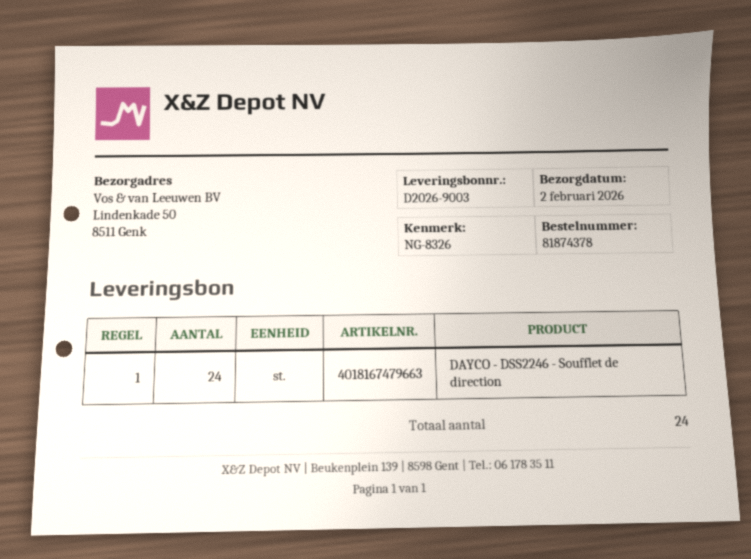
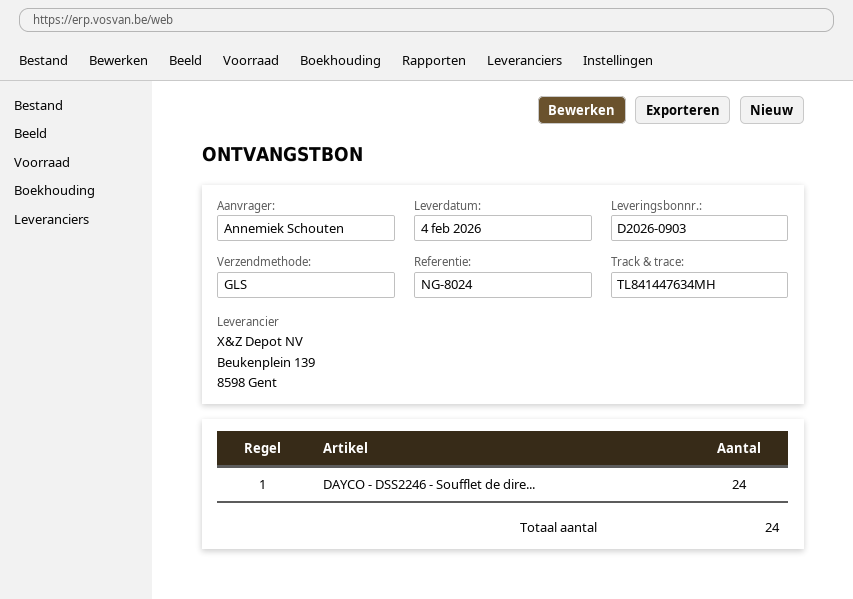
delivery note number: D2026-9003 -> D2026-0903
delivery date: 2026-02-02 -> 2026-02-04
reference: NG-8326 -> NG-8024

